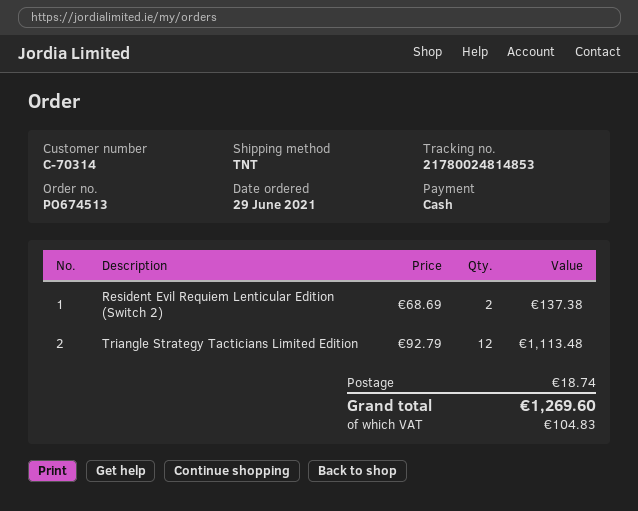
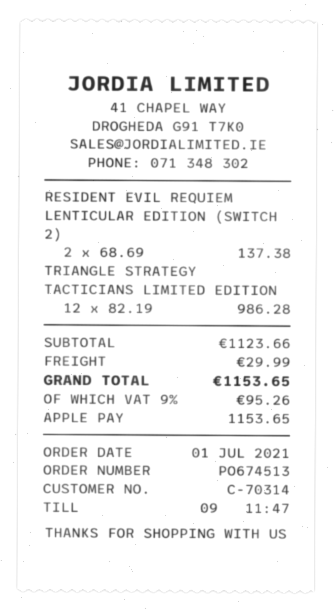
order date: 2021-06-29 -> 2021-07-01
payment method: cash -> Apple Pay
Triangle Strategy Tacticians Limited Edition: 12 x 92.79 = 1113.48 -> 12 x 82.19 = 986.28
shipping: 18.74 -> 29.99
tax: 104.83 -> 95.26
total: 1269.60 -> 1153.65

